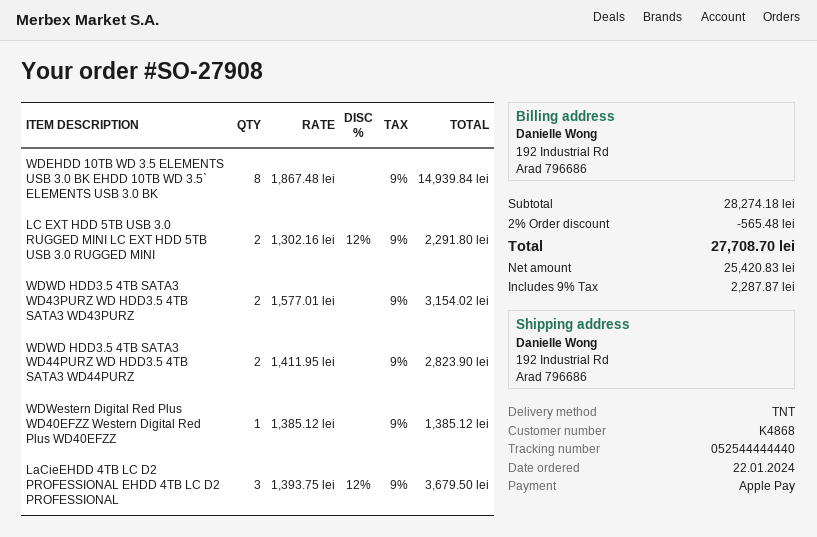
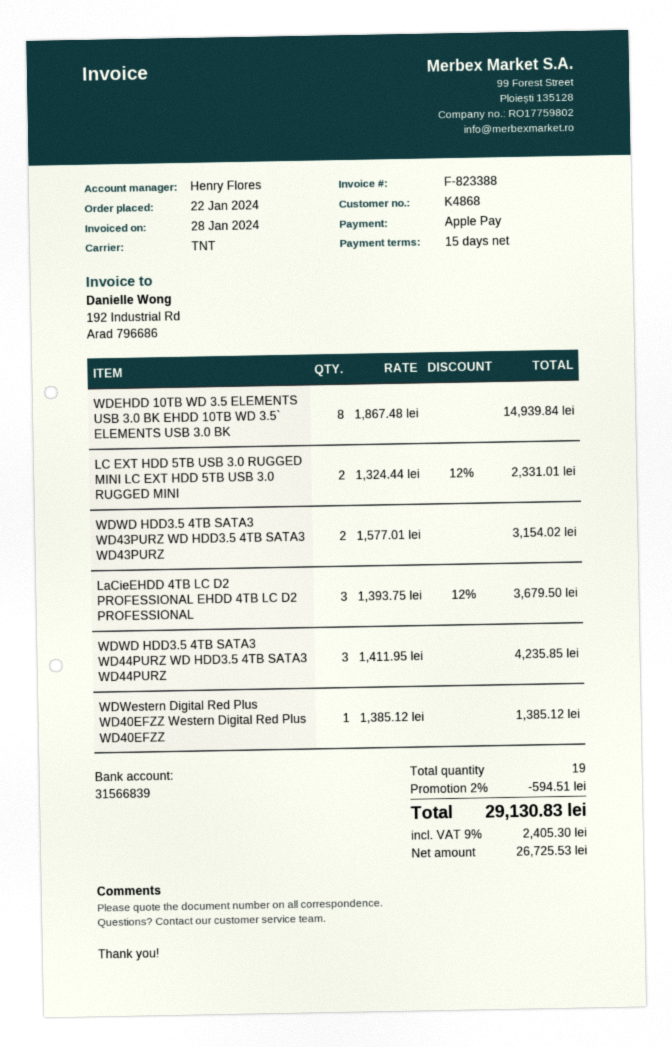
LC EXT HDD 5TB USB 3.0 RUGGED MINI LC EXT HDD 5TB USB 3.0 RUGGED MINI: 2 x 1302.16 - 12% = 2291.80 -> 2 x 1324.44 - 12% = 2331.01
WDWD HDD3.5 4TB SATA3 WD44PURZ WD HDD3.5 4TB SATA3 WD44PURZ: 2 x 1411.95 = 2823.90 -> 3 x 1411.95 = 4235.85
discount: 2% = 565.48 -> 2% = 594.51
net: 25420.83 -> 26725.53
tax: 9% = 2287.87 -> 9% = 2405.30
total: 27708.70 -> 29130.83

